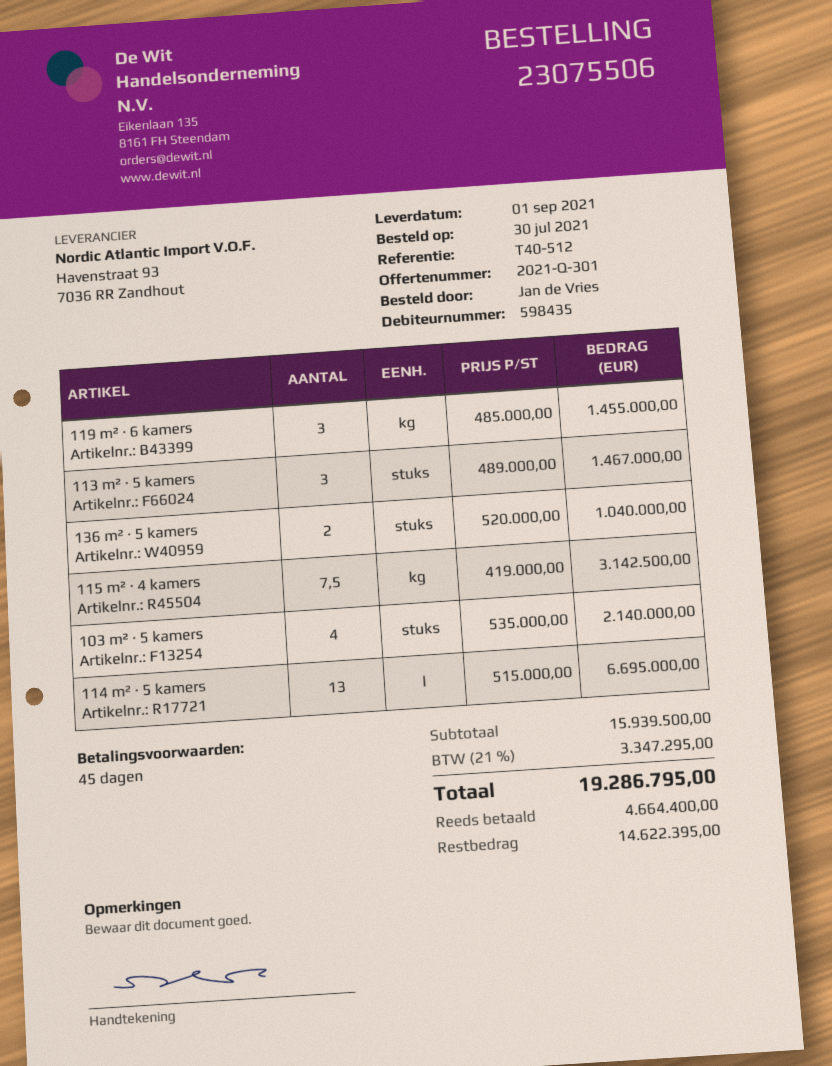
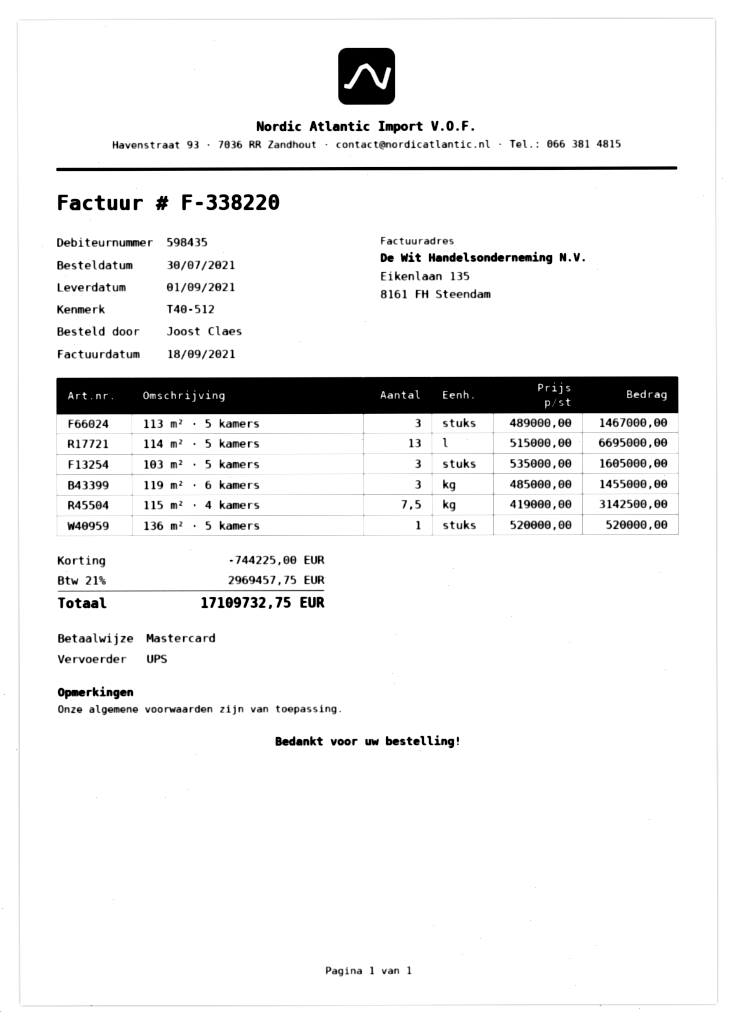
ordered by: Jan de Vries -> Joost Claes
136 m² · 5 kamers: 2 x 520000.00 = 1040000.00 -> 1 x 520000.00 = 520000.00
103 m² · 5 kamers: 4 x 535000.00 = 2140000.00 -> 3 x 535000.00 = 1605000.00
discount: none -> 744225.00
tax: 21% = 3347295.00 -> 21% = 2969457.75
total: 19286795.00 -> 17109732.75

